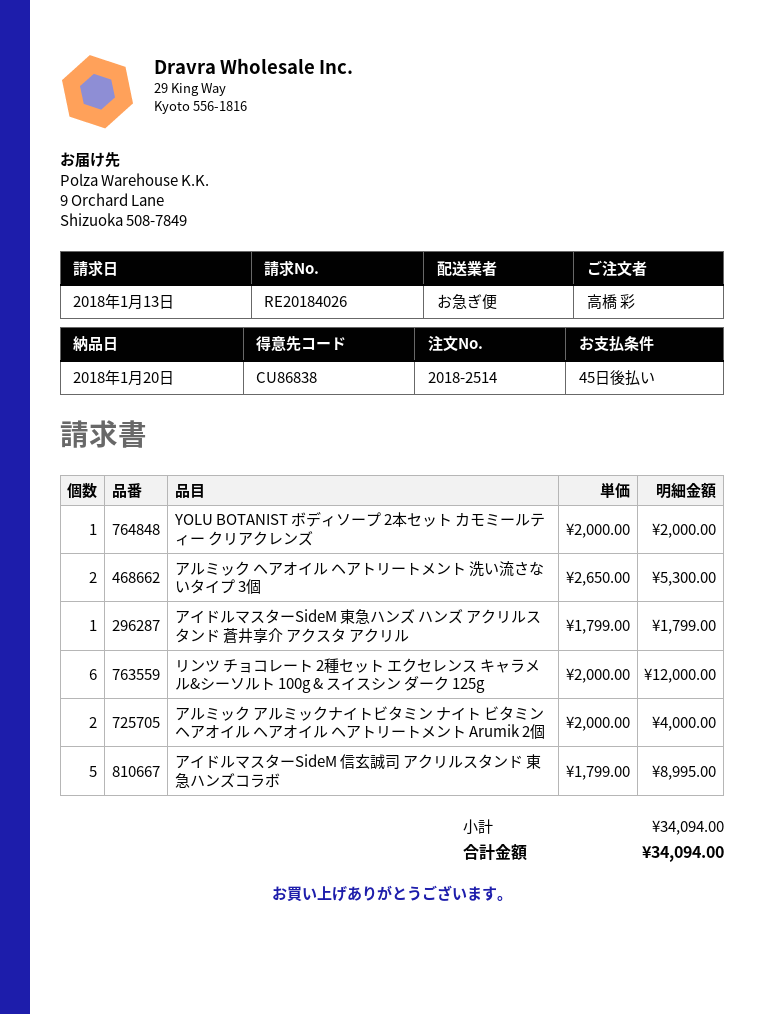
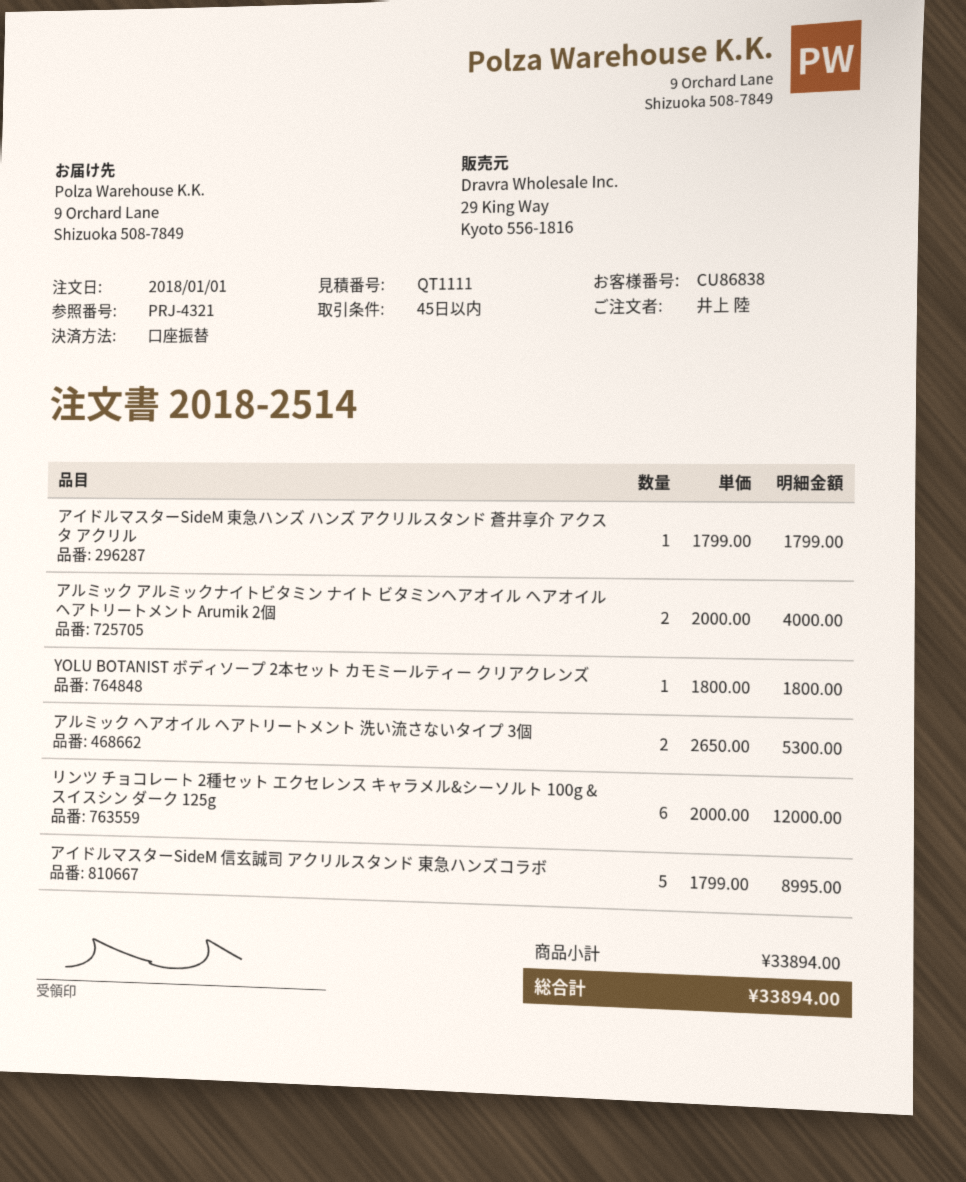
ordered by: 高橋 彩 -> 井上 陸
YOLU BOTANIST ボディソープ 2本セット カモミールティー クリアクレンズ: 1 x 2000.00 = 2000.00 -> 1 x 1800.00 = 1800.00
subtotal: 34094.00 -> 33894.00
total: 34094.00 -> 33894.00

